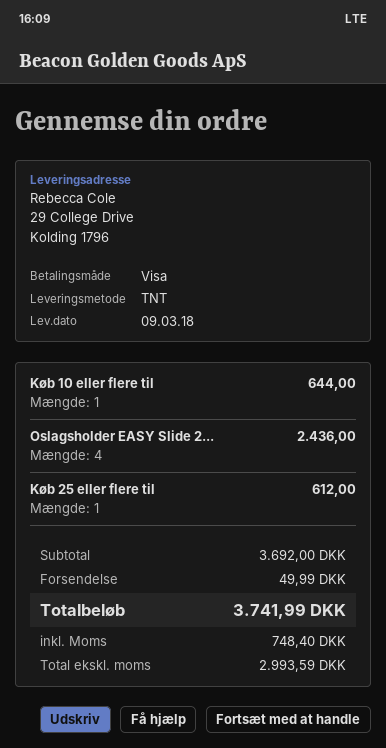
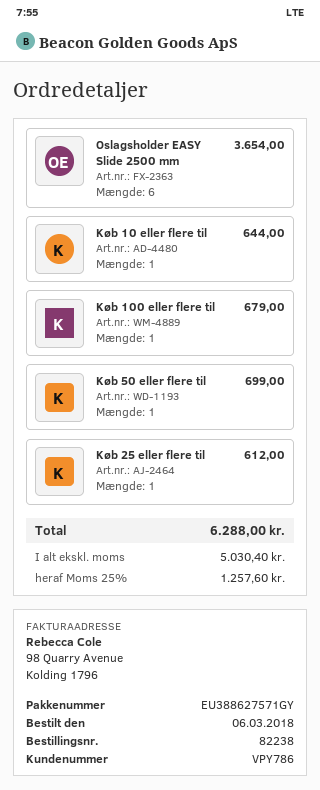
Oslagsholder EASY Slide 2...: 4 for 2436.00 -> 6 for 3654.00
Køb 100 eller flere til: none -> 1 for 679.00
Køb 50 eller flere til: none -> 1 for 699.00
shipping: 49.99 -> none
net: 2993.59 -> 5030.40
tax: 748.40 -> 1257.60
total: 3741.99 -> 6288.00

